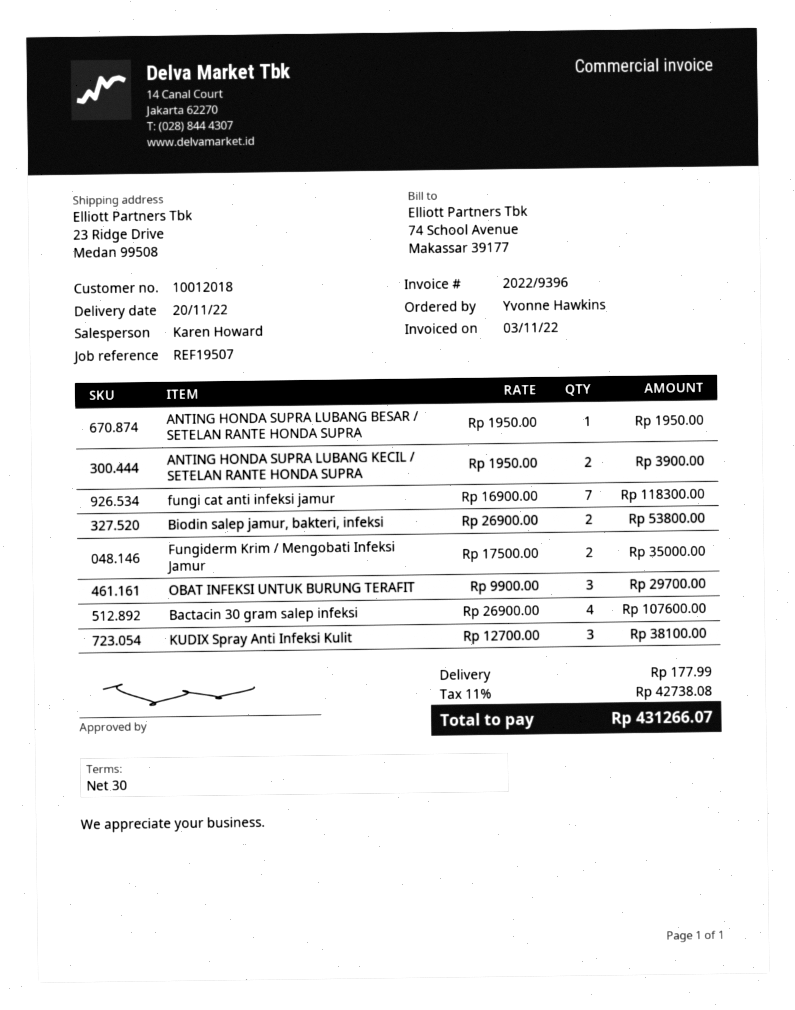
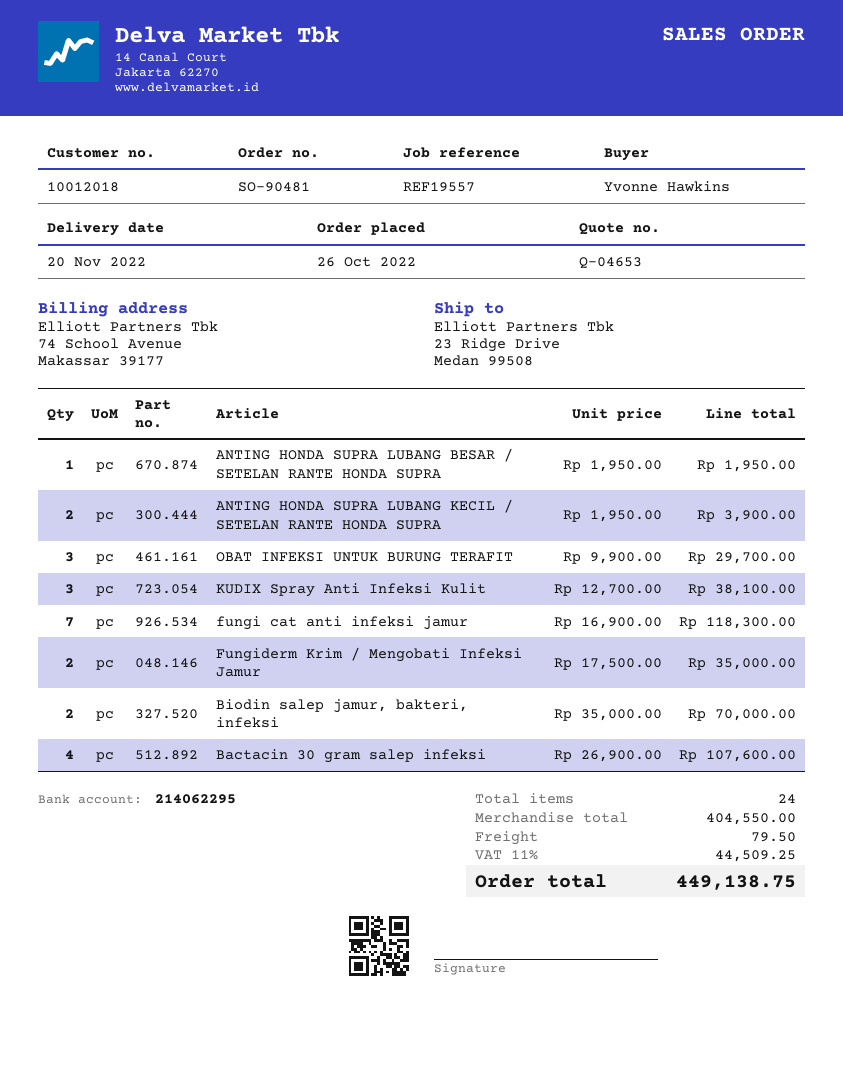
reference: REF19507 -> REF19557
Biodin salep jamur, bakteri, infeksi: 2 x 26900.00 = 53800.00 -> 2 x 35000.00 = 70000.00
shipping: 177.99 -> 79.50
tax: 11% = 42738.08 -> 11% = 44509.25
total: 431266.07 -> 449138.75

